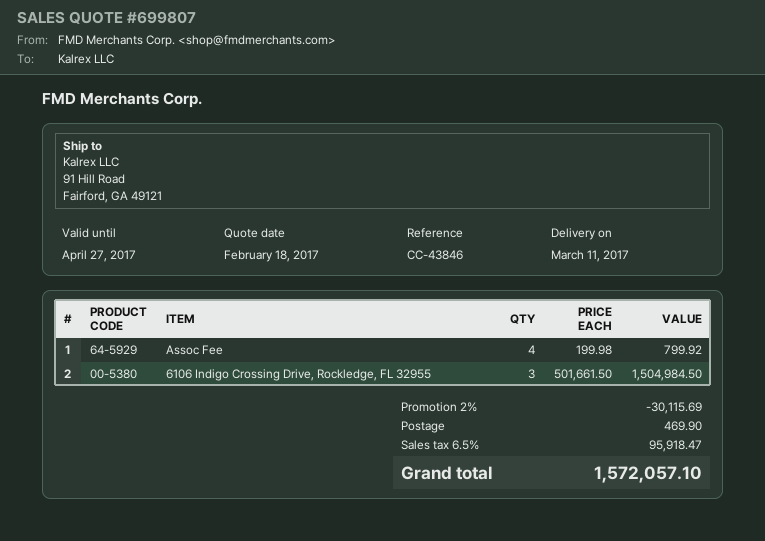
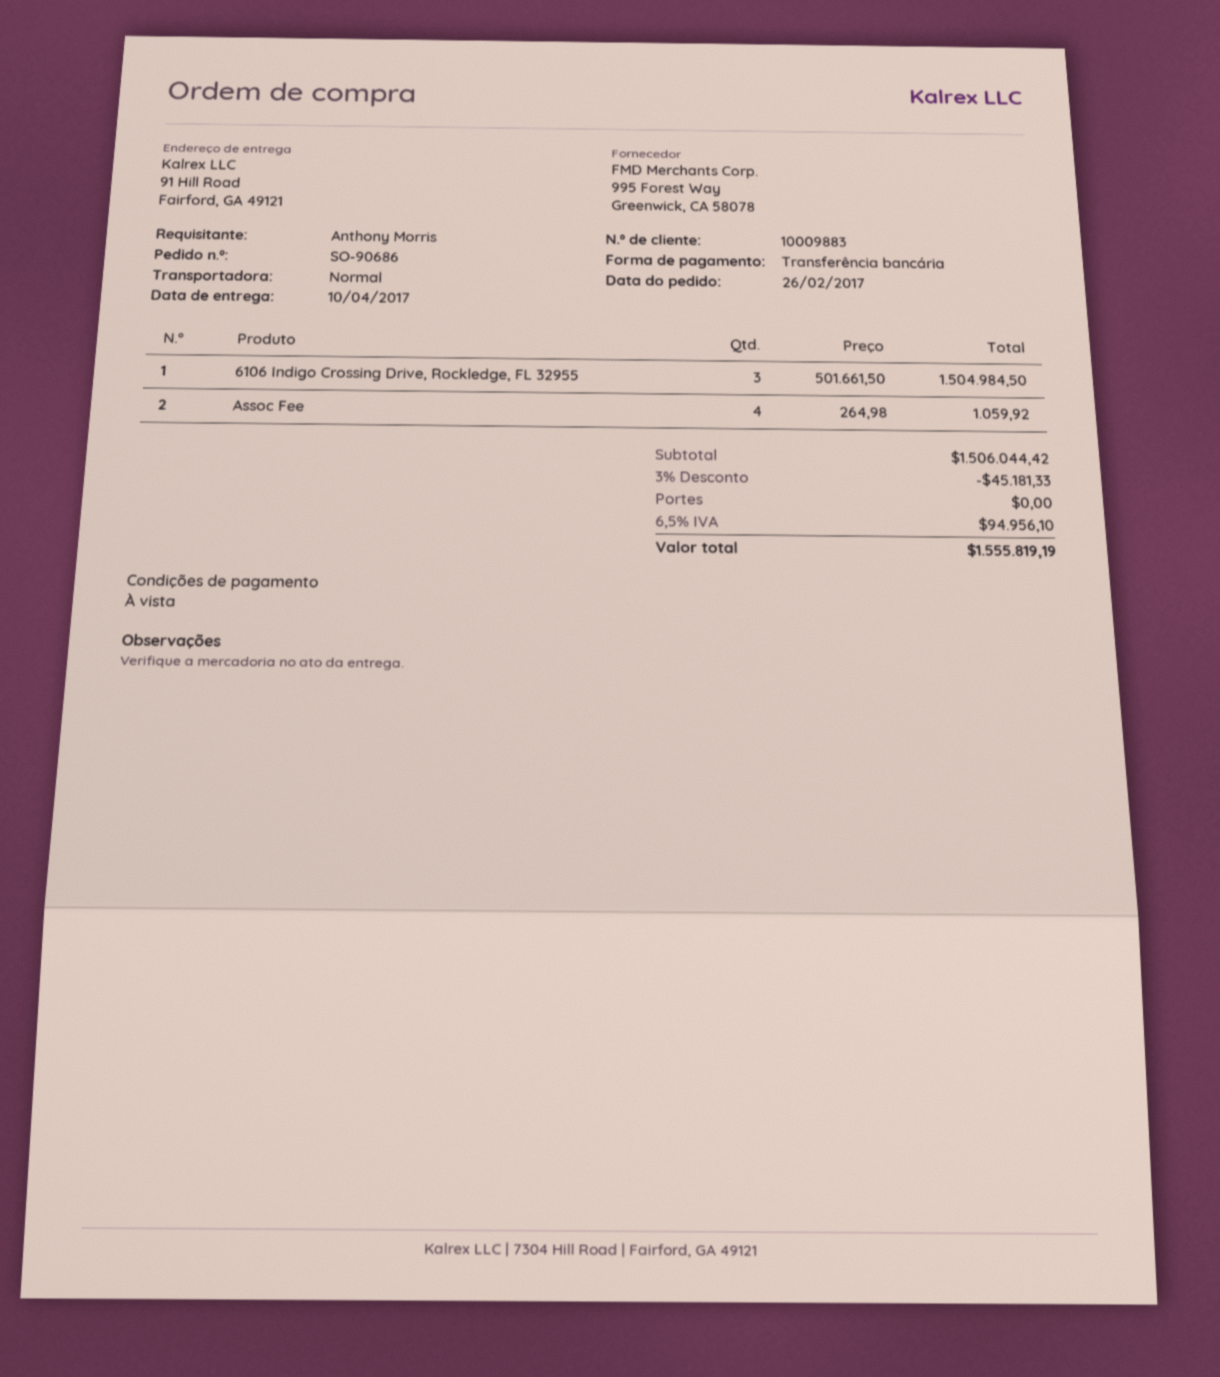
delivery date: 2017-03-11 -> 2017-04-10
Assoc Fee: 4 x 199.98 = 799.92 -> 4 x 264.98 = 1059.92
discount: 2% = 30115.69 -> 3% = 45181.33
shipping: 469.90 -> 0.00
tax: 6.5% = 95918.47 -> 6.5% = 94956.10
total: 1572057.10 -> 1555819.19

